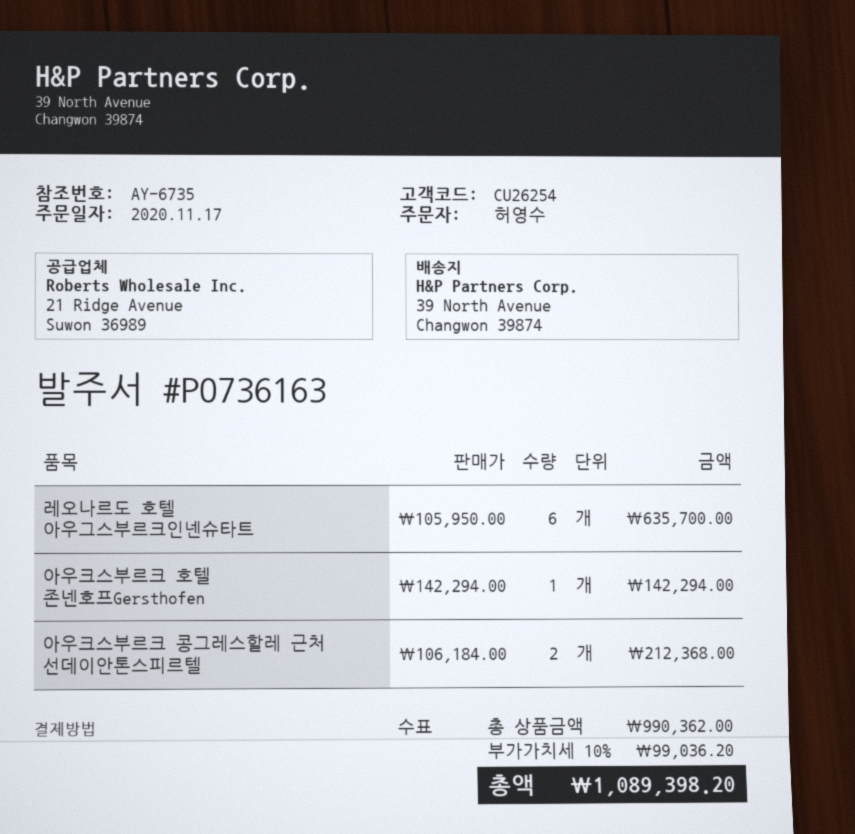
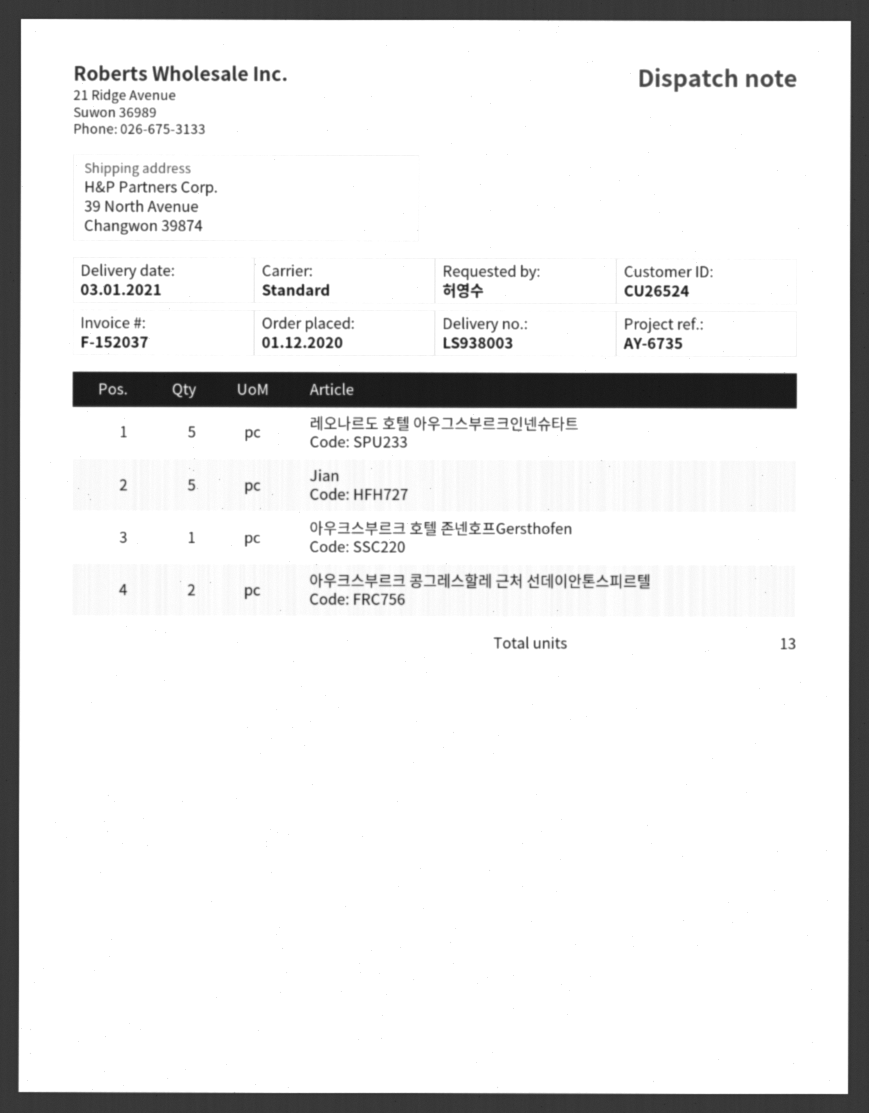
order date: 2020-11-17 -> 2020-12-01
customer number: CU26254 -> CU26524
레오나르도 호텔 아우그스부르크인넨슈타트: 6 -> 5
Jian: none -> 5

